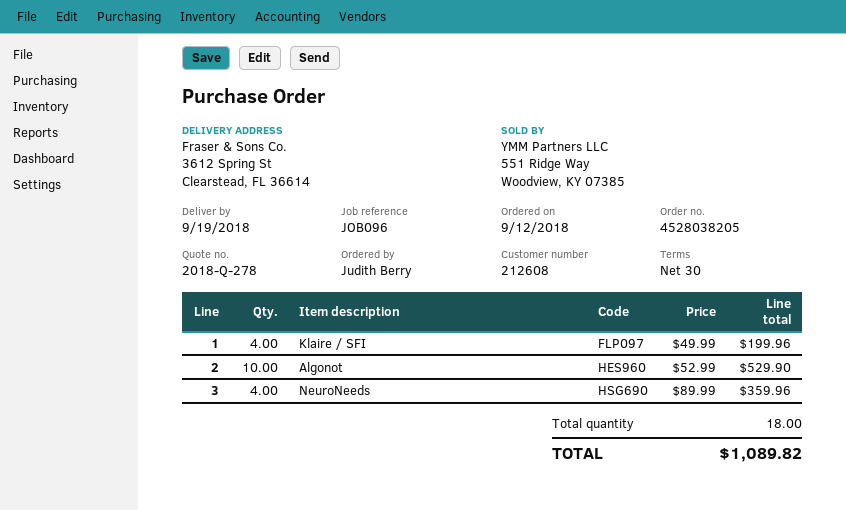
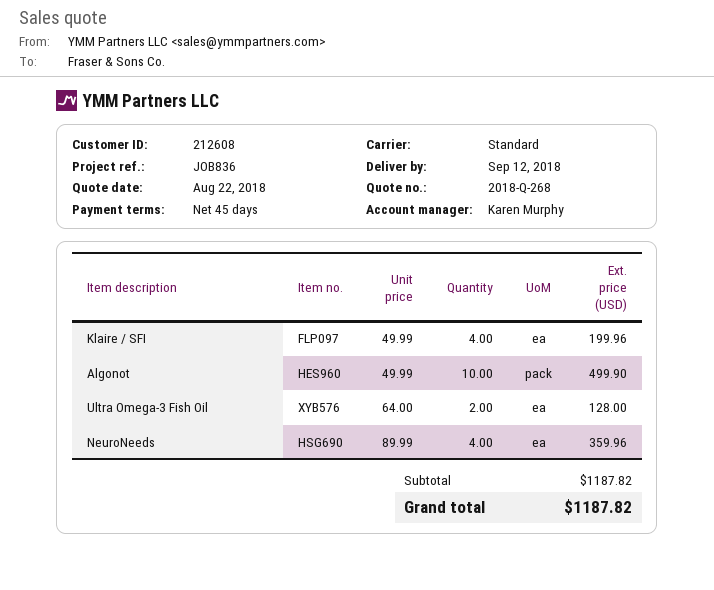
quote number: 2018-Q-278 -> 2018-Q-268
delivery date: 2018-09-19 -> 2018-09-12
payment terms: 30 days -> 45 days
reference: JOB096 -> JOB836
Algonot: 10 x 52.99 = 529.90 -> 10 x 49.99 = 499.90
Ultra Omega-3 Fish Oil: none -> 2 x 64.00 = 128.00
total: 1089.82 -> 1187.82

